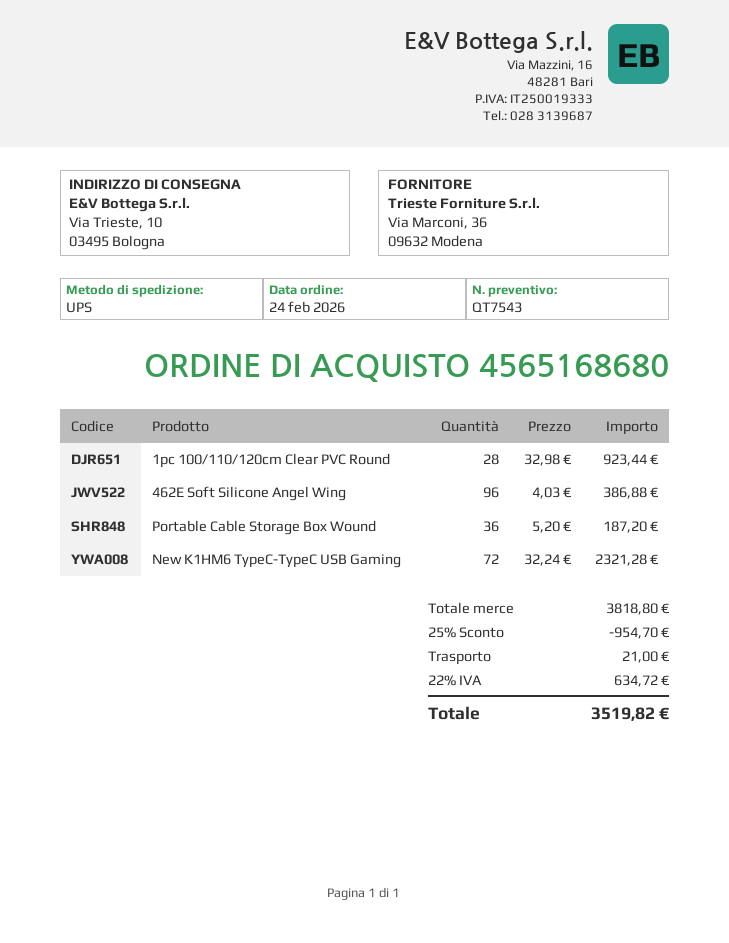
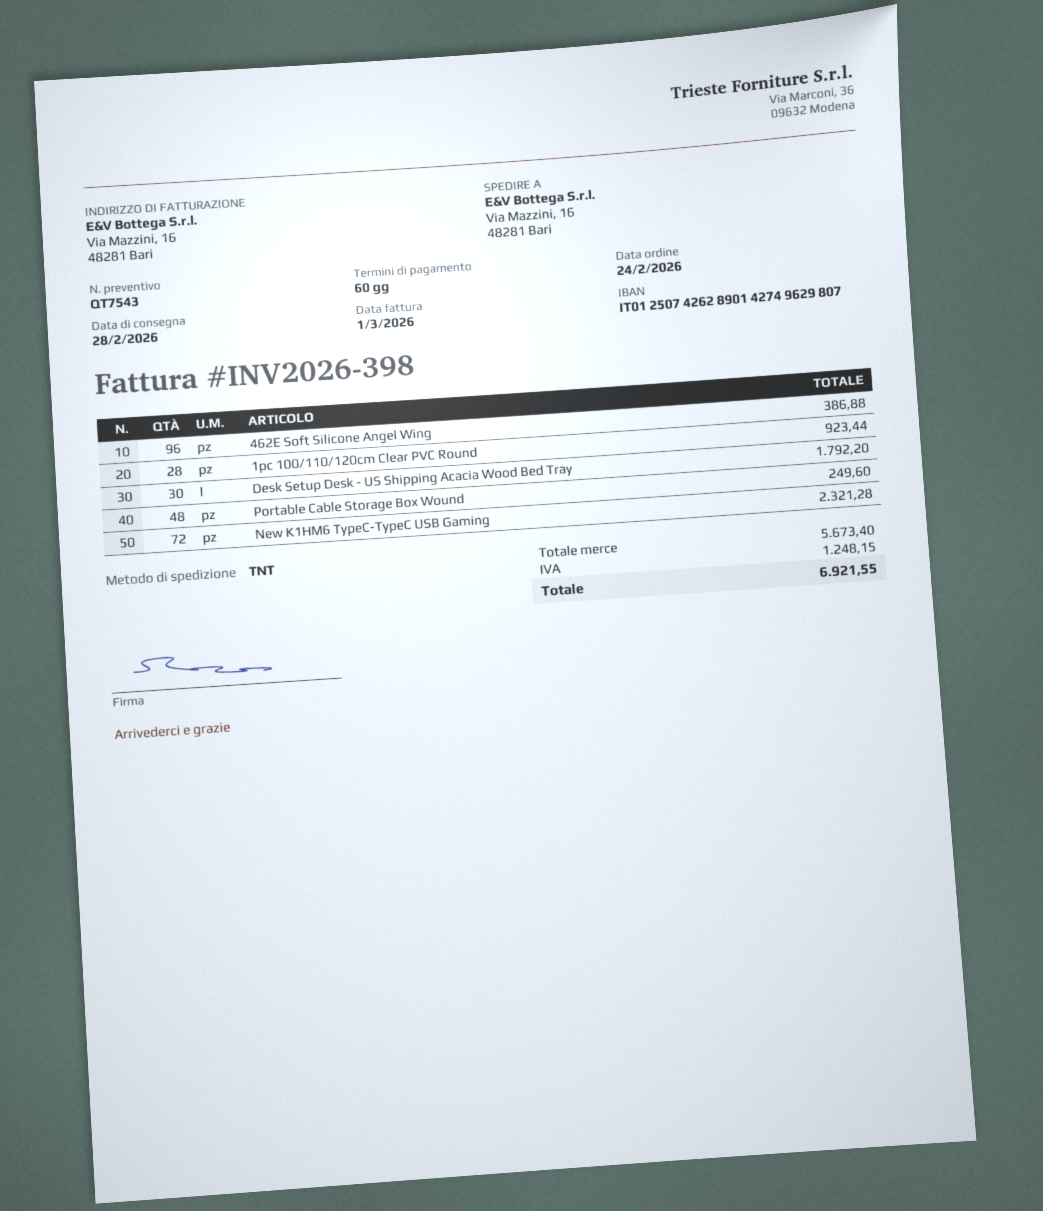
shipping method: UPS -> TNT
ship to: Via Trieste, 10, 03495 Bologna -> Via Mazzini, 16, 48281 Bari
Portable Cable Storage Box Wound: 36 for 187.20 -> 48 for 249.60
Desk Setup Desk - US Shipping Acacia Wood Bed Tray: none -> 30 for 1792.20
subtotal: 3818.80 -> 5673.40
discount: 25% = 954.70 -> none
shipping: 21.00 -> none
tax: 634.72 -> 1248.15
total: 3519.82 -> 6921.55

